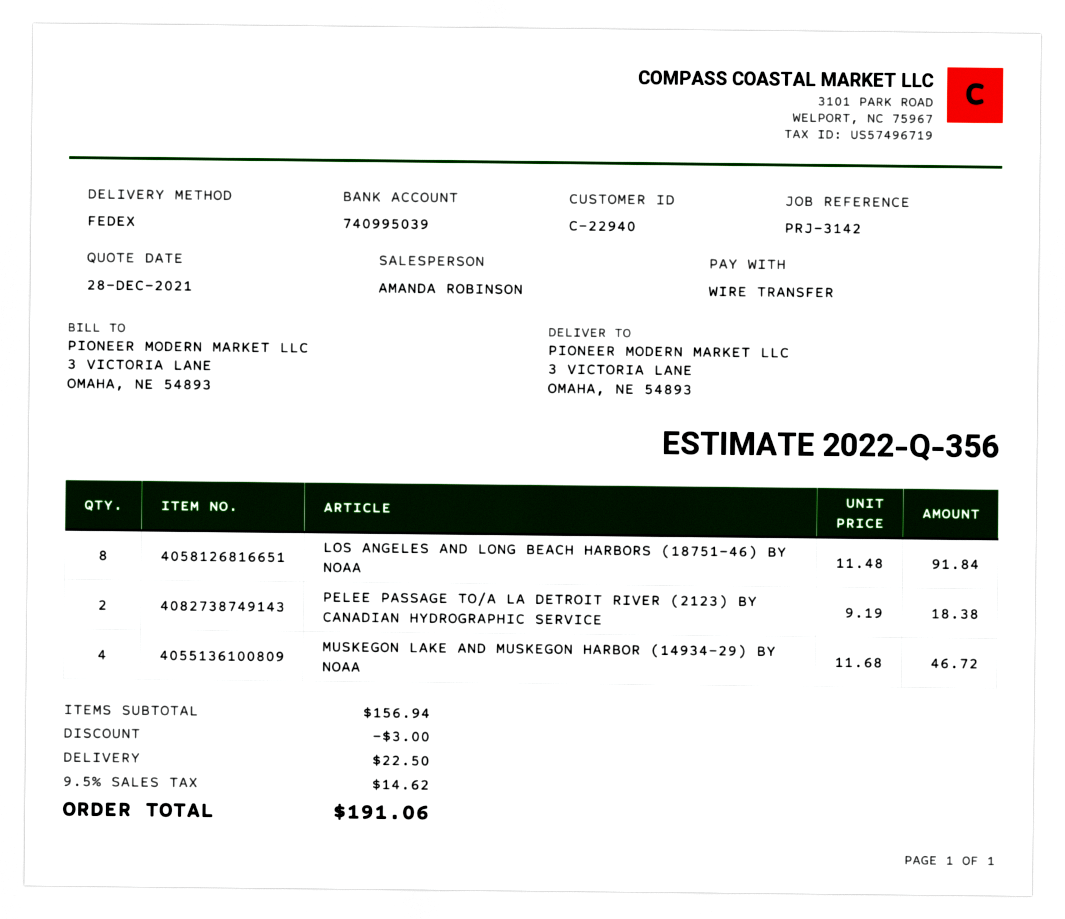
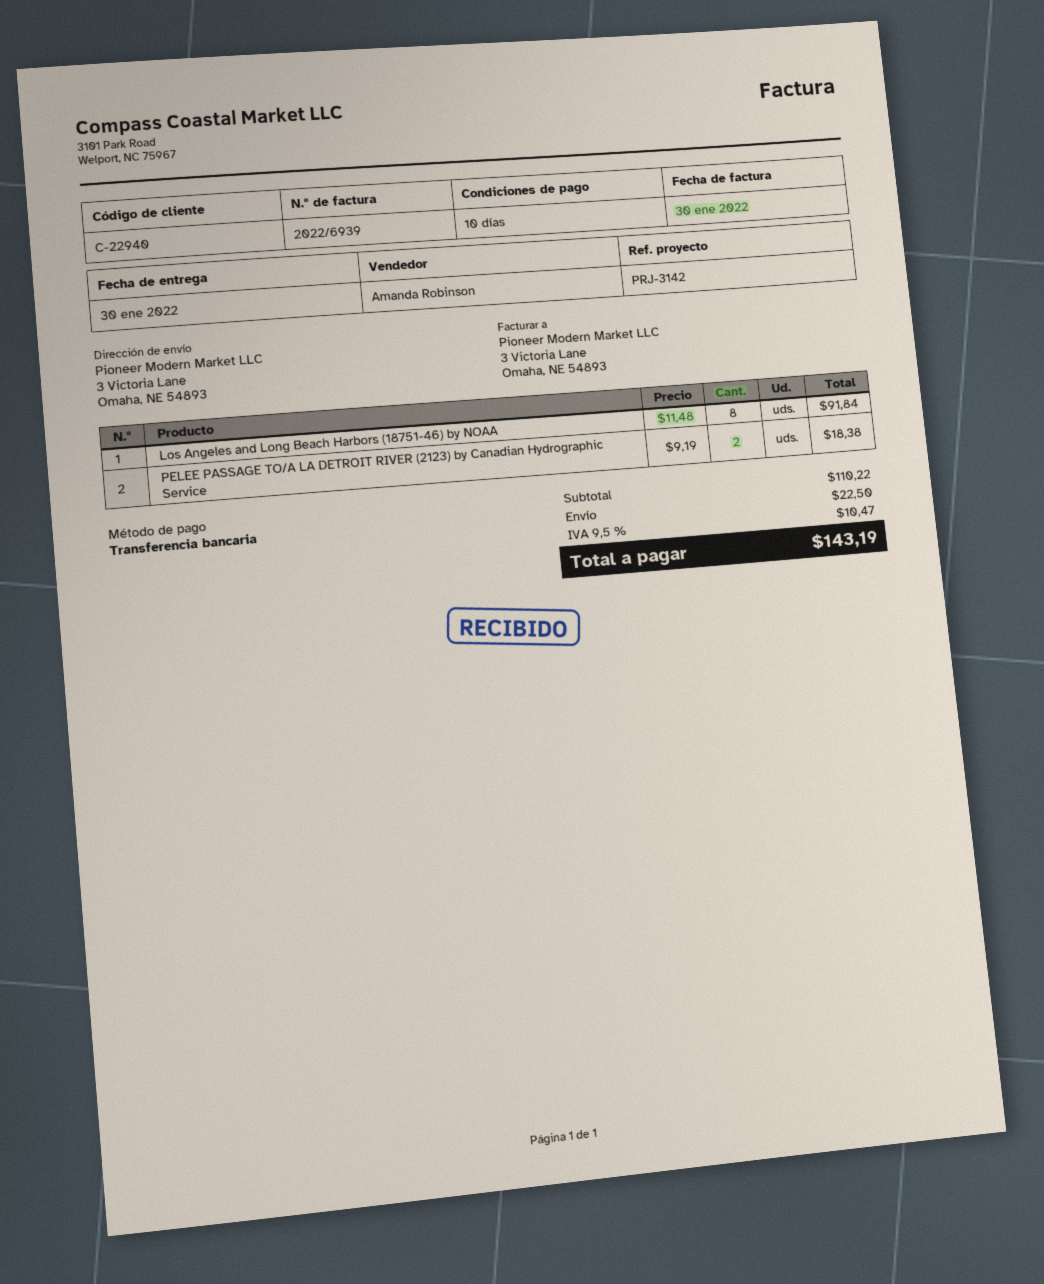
MUSKEGON LAKE AND MUSKEGON HARBOR (14934-29) BY NOAA: 4 x 11.68 = 46.72 -> none
subtotal: 156.94 -> 110.22
discount: 3.00 -> none
tax: 9.5% = 14.62 -> 9.5% = 10.47
total: 191.06 -> 143.19

